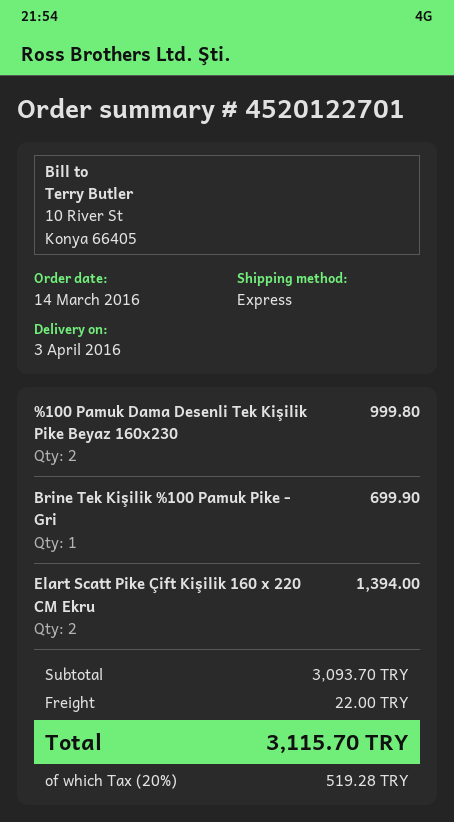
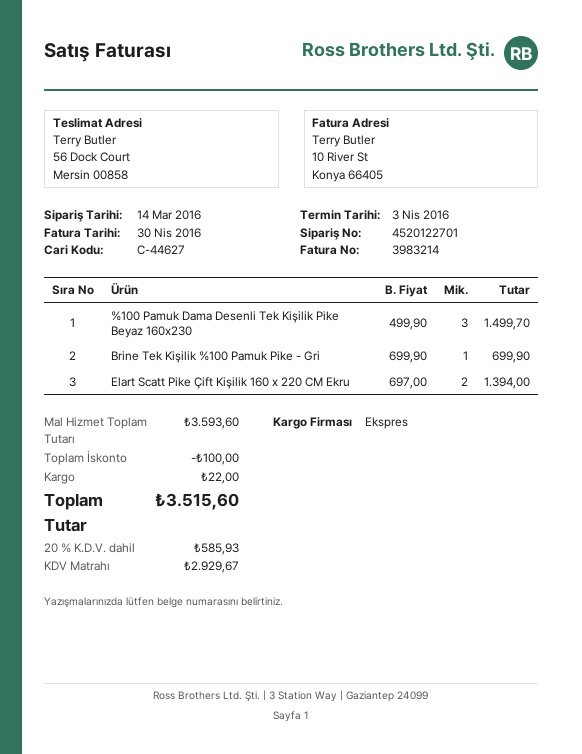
%100 Pamuk Dama Desenli Tek Kişilik Pike Beyaz 160x230: 2 for 999.80 -> 3 for 1499.70
subtotal: 3093.70 -> 3593.60
discount: none -> 100.00
tax: 20% = 519.28 -> 20% = 585.93
total: 3115.70 -> 3515.60

